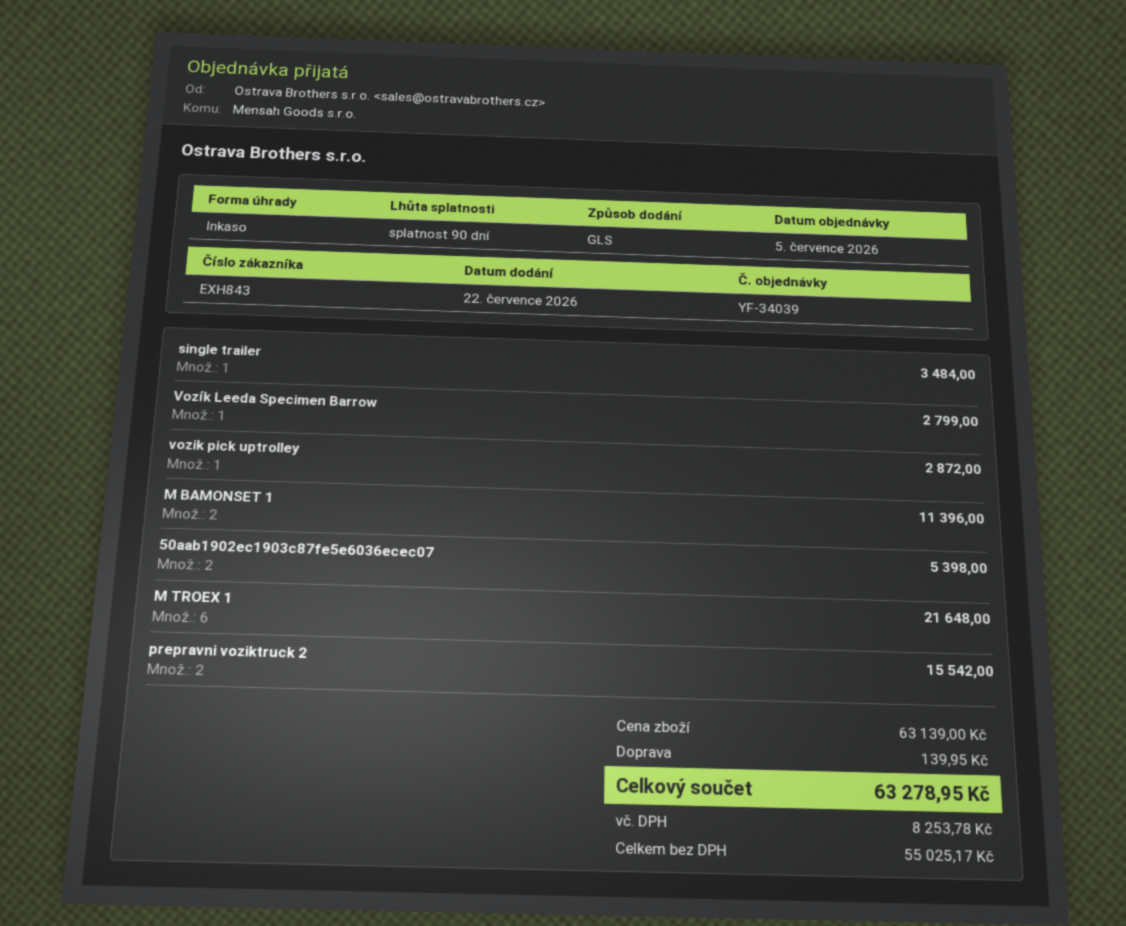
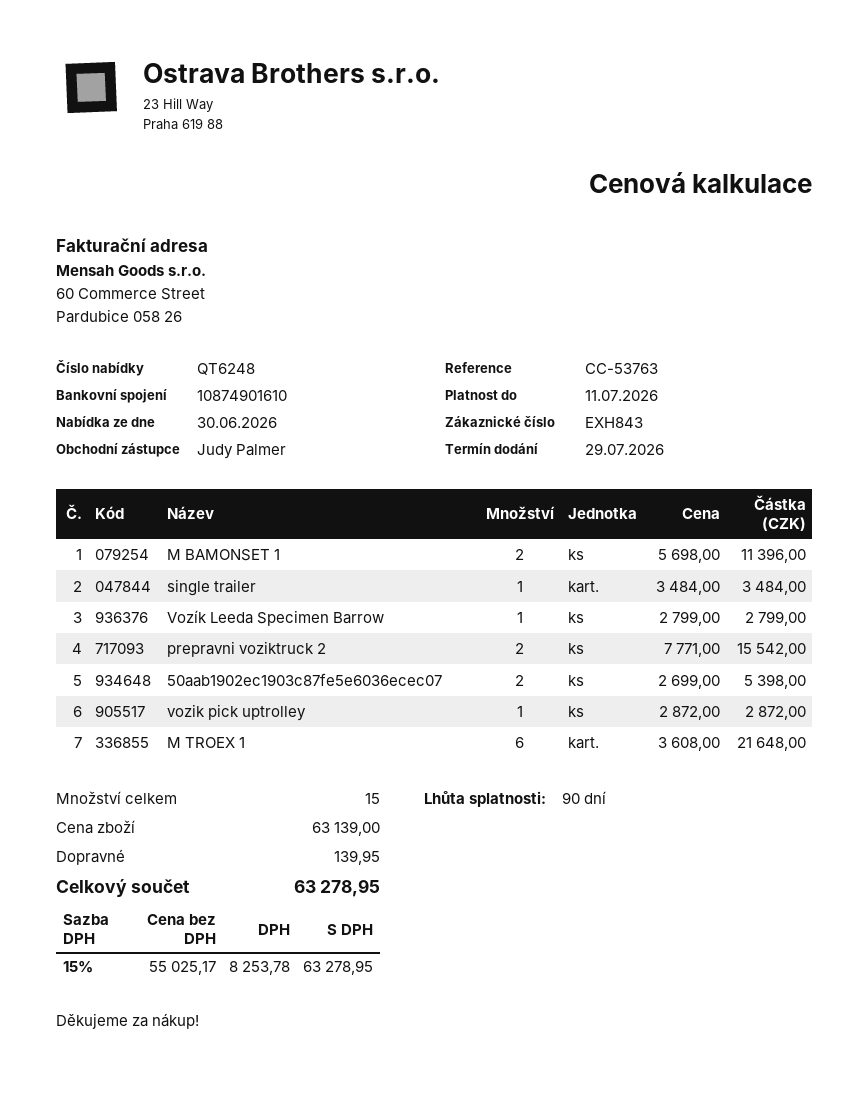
delivery date: 2026-07-22 -> 2026-07-29

